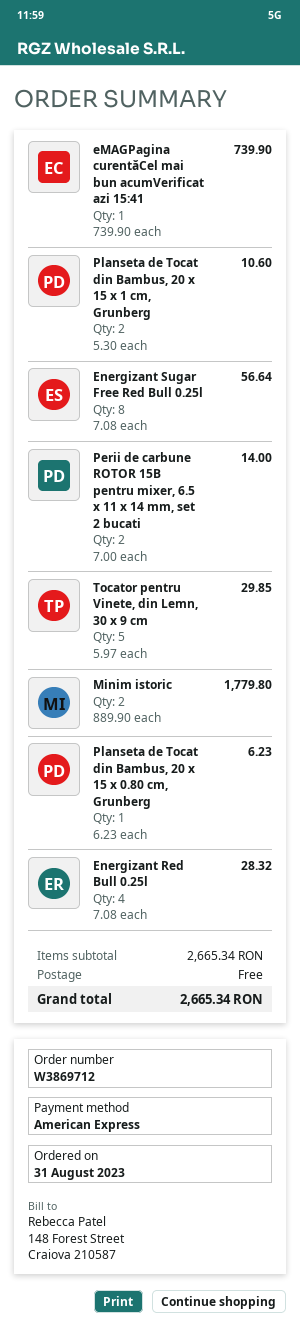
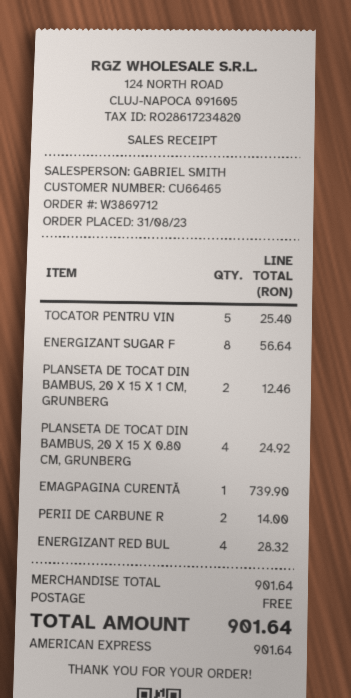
Planseta de Tocat din Bambus, 20 x 15 x 1 cm, Grunberg: 2 for 10.60 -> 2 for 12.46
Tocator pentru Vinete, din Lemn, 30 x 9 cm: 5 for 29.85 -> 5 for 25.40
Minim istoric: 2 for 1779.80 -> none
Planseta de Tocat din Bambus, 20 x 15 x 0.80 cm, Grunberg: 1 for 6.23 -> 4 for 24.92
subtotal: 2665.34 -> 901.64
total: 2665.34 -> 901.64

